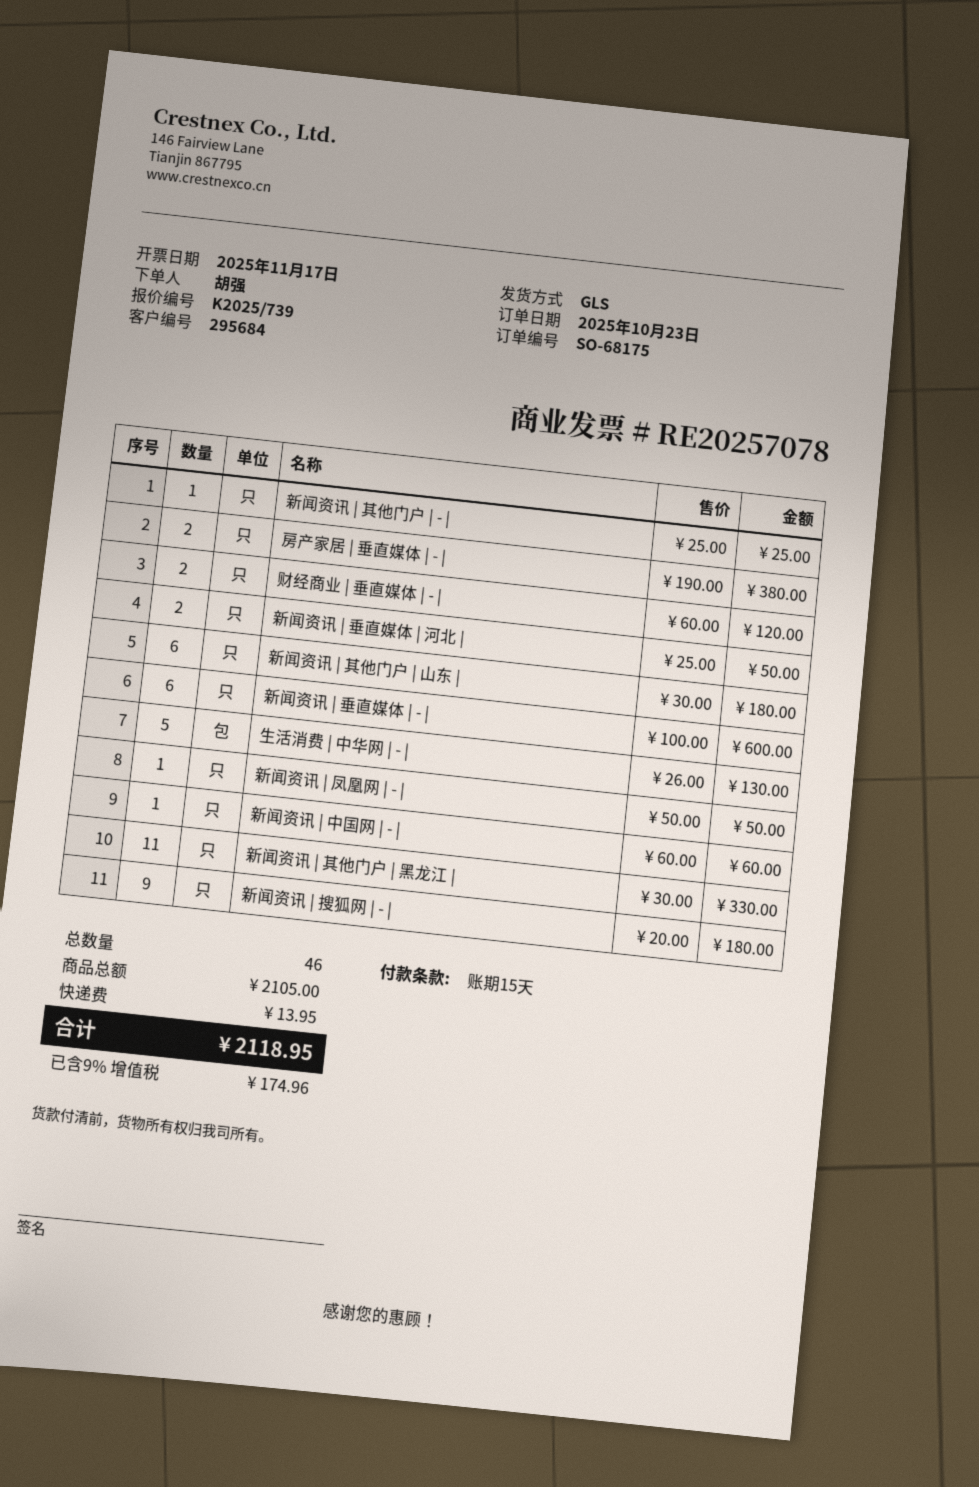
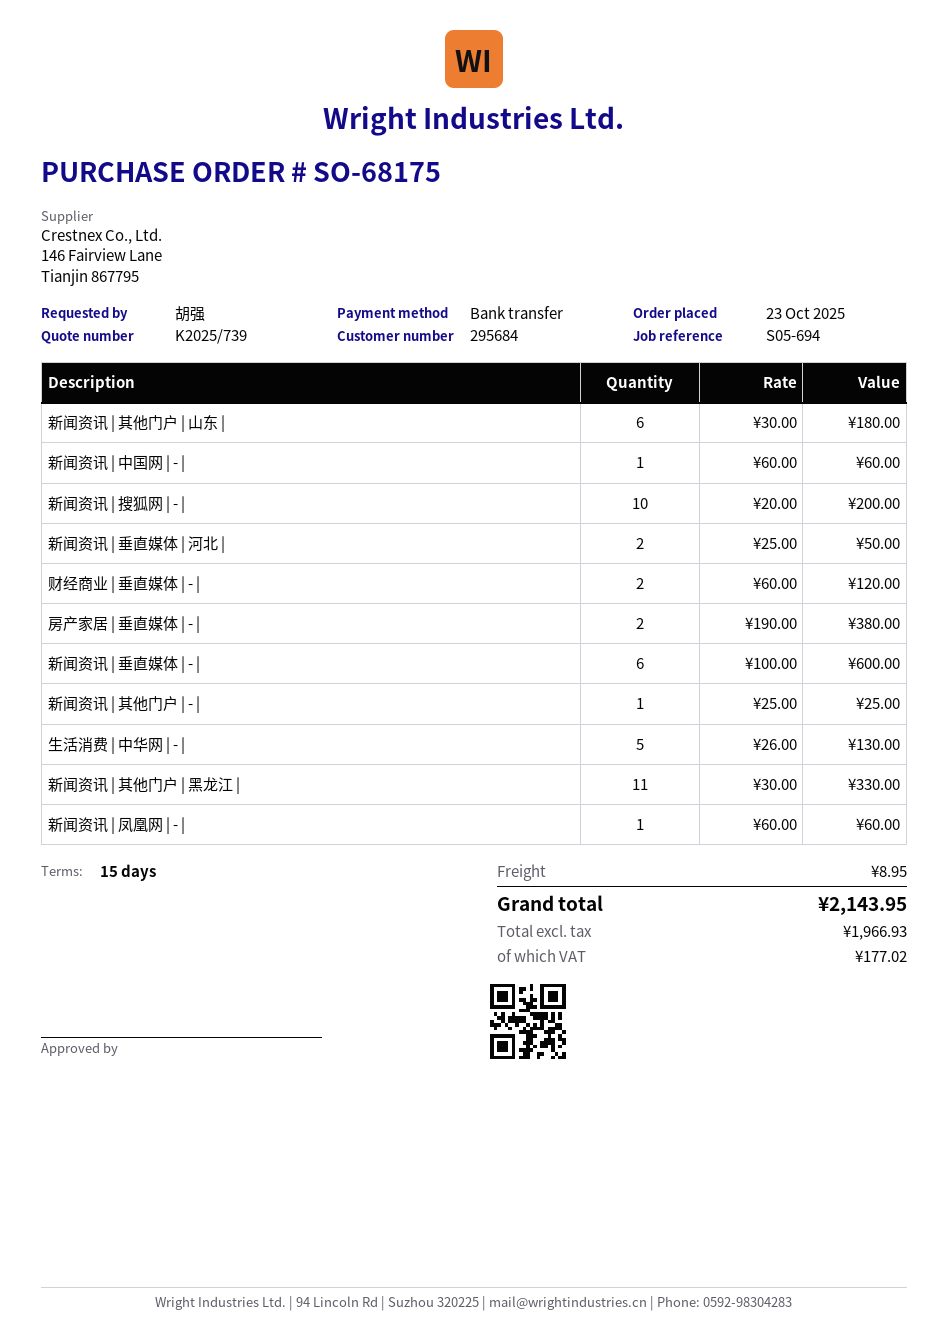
新闻资讯 | 凤凰网 | - |: 1 x 50.00 = 50.00 -> 1 x 60.00 = 60.00
新闻资讯 | 搜狐网 | - |: 9 x 20.00 = 180.00 -> 10 x 20.00 = 200.00
shipping: 13.95 -> 8.95
tax: 174.96 -> 177.02
total: 2118.95 -> 2143.95

